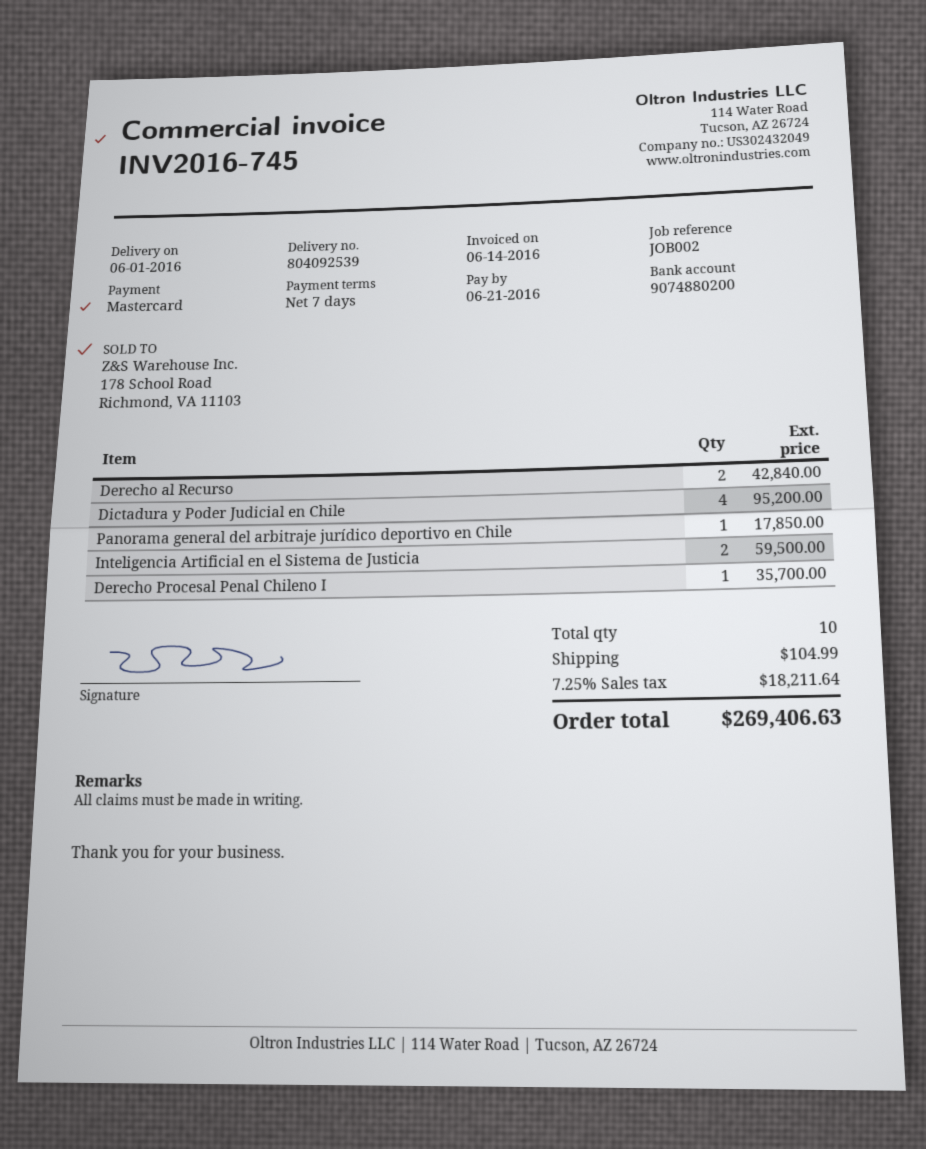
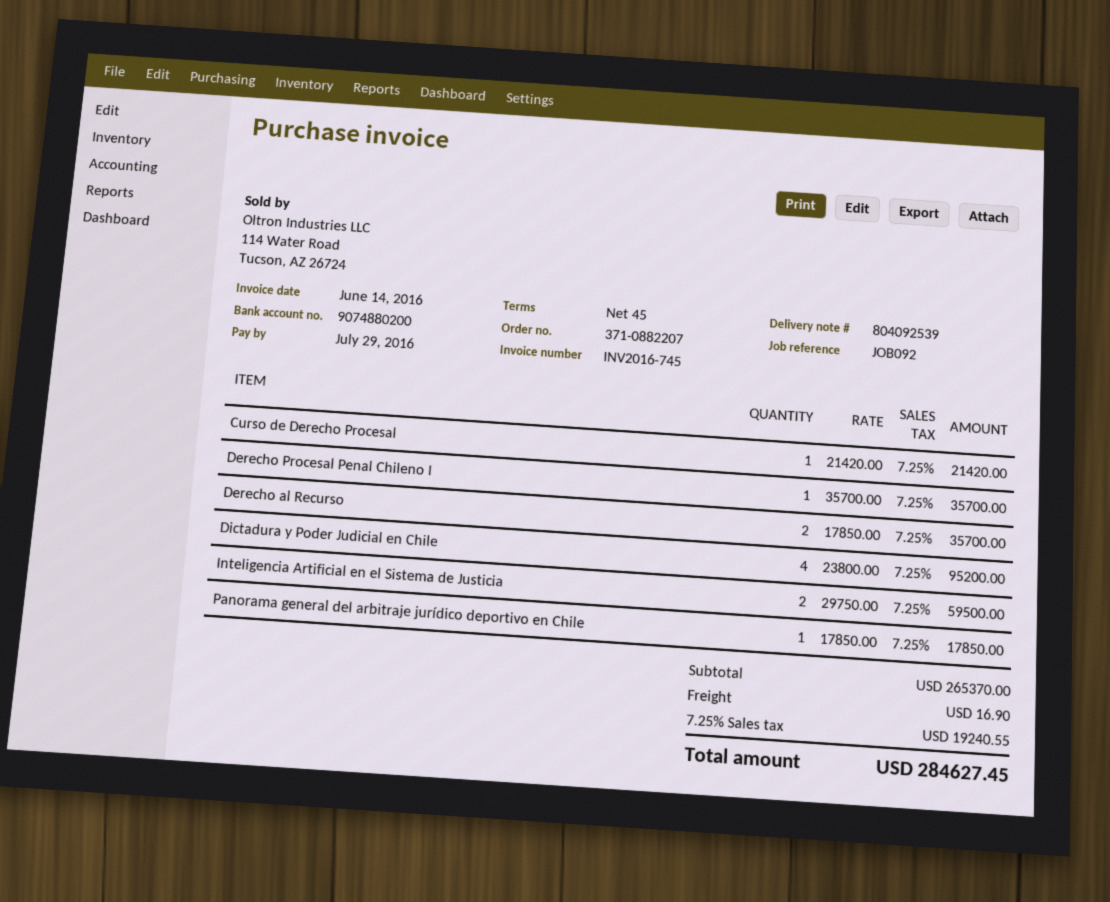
payment terms: 7 days -> 45 days
due date: 2016-06-21 -> 2016-07-29
reference: JOB002 -> JOB092
Derecho al Recurso: 2 for 42840.00 -> 2 for 35700.00
Curso de Derecho Procesal: none -> 1 for 21420.00
shipping: 104.99 -> 16.90
tax: 7.25% = 18211.64 -> 7.25% = 19240.55
total: 269406.63 -> 284627.45

